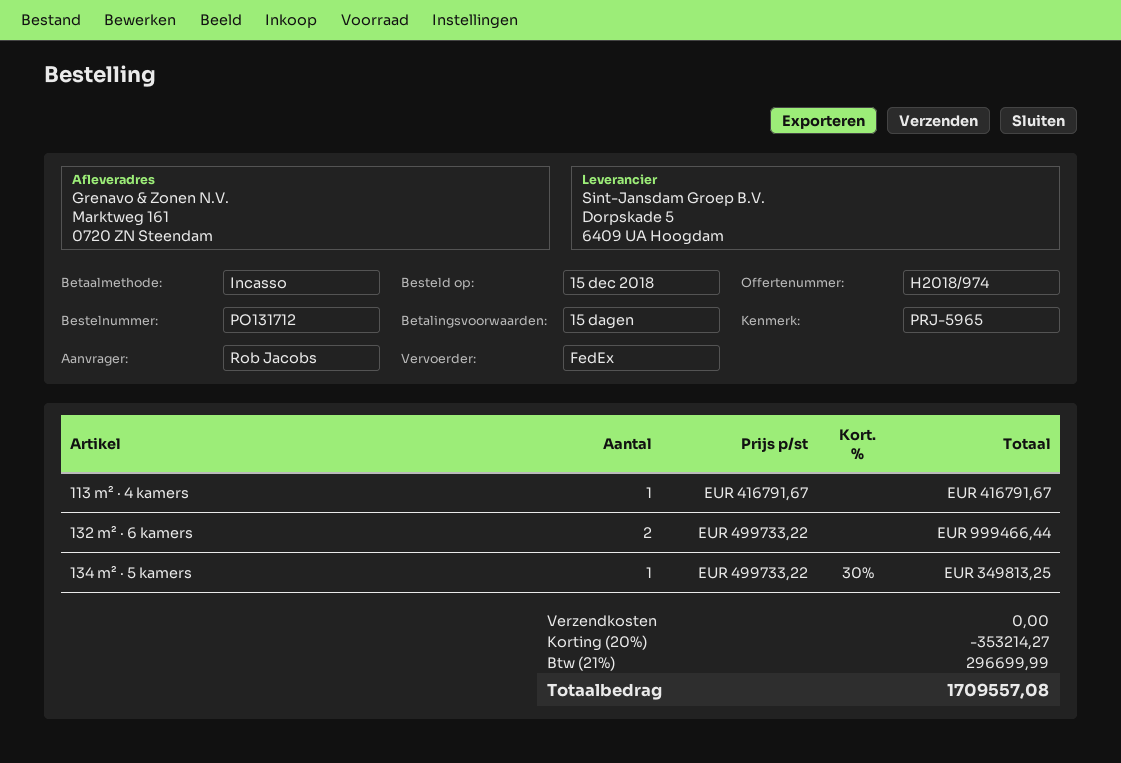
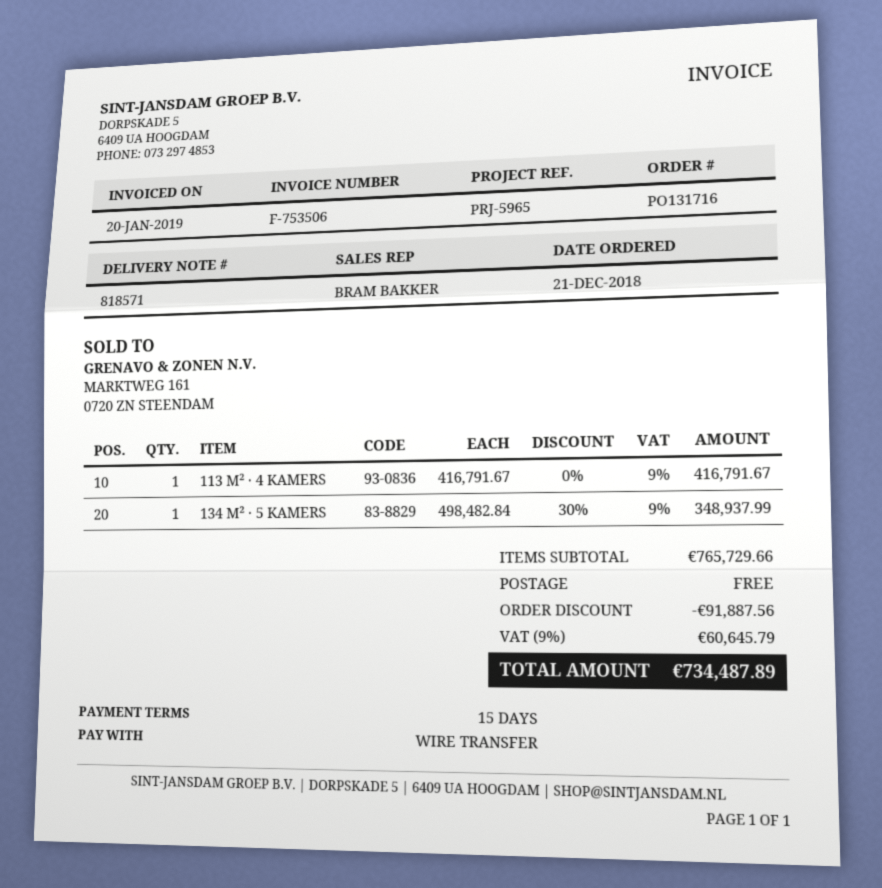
order number: PO131712 -> PO131716
order date: 2018-12-15 -> 2018-12-21
payment method: direct debit -> bank transfer
132 m² · 6 kamers: 2 x 499733.22 = 999466.44 -> none
134 m² · 5 kamers: 1 x 499733.22 - 30% = 349813.25 -> 1 x 498482.84 - 30% = 348937.99
discount: 353214.27 -> 91887.56
tax: 21% = 296699.99 -> 9% = 60645.79
total: 1709557.08 -> 734487.89

